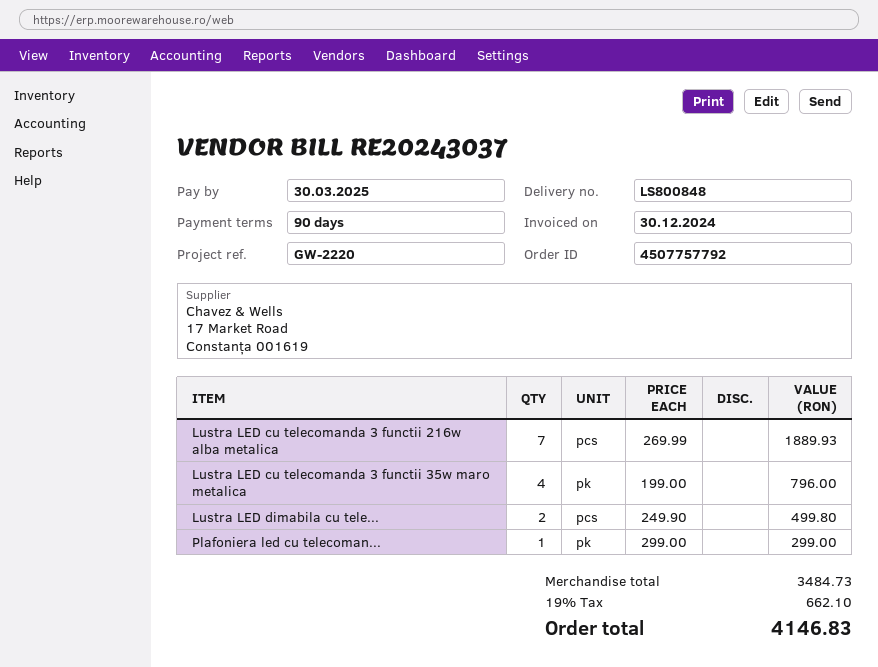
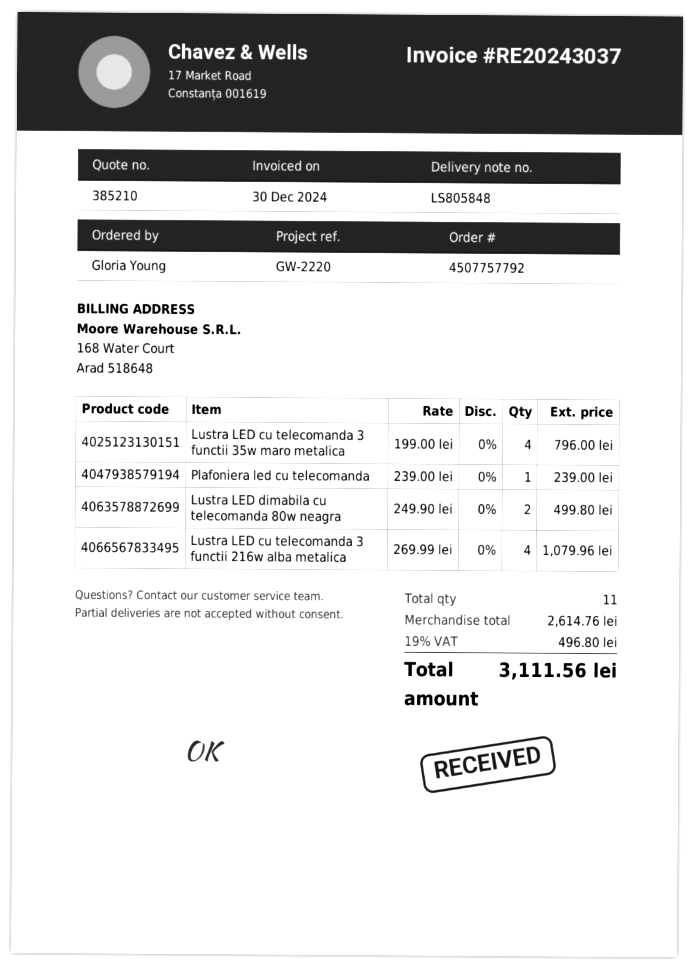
delivery note number: LS800848 -> LS805848
Lustra LED cu telecomanda 3 functii 216w alba metalica: 7 x 269.99 = 1889.93 -> 4 x 269.99 = 1079.96
Plafoniera led cu telecoman...: 1 x 299.00 = 299.00 -> 1 x 239.00 = 239.00
subtotal: 3484.73 -> 2614.76
tax: 19% = 662.10 -> 19% = 496.80
total: 4146.83 -> 3111.56

